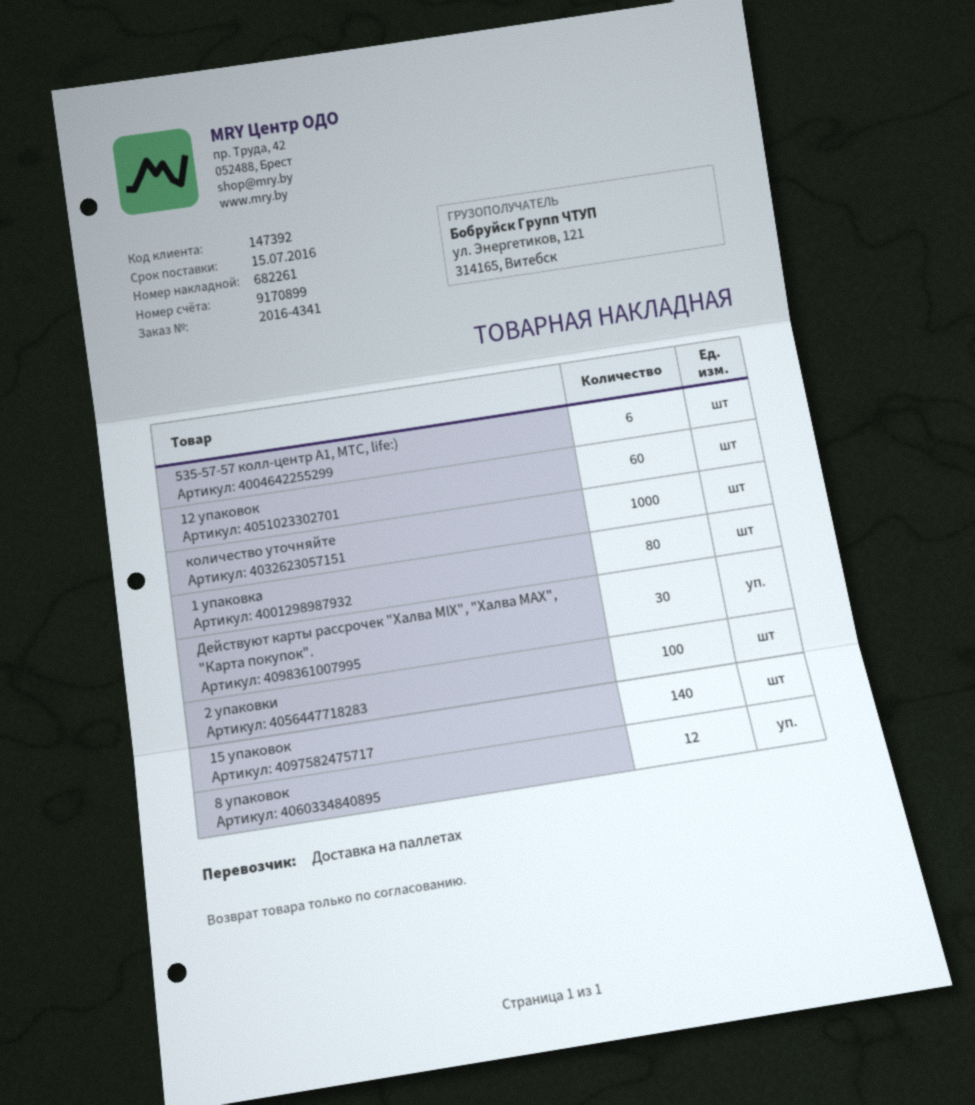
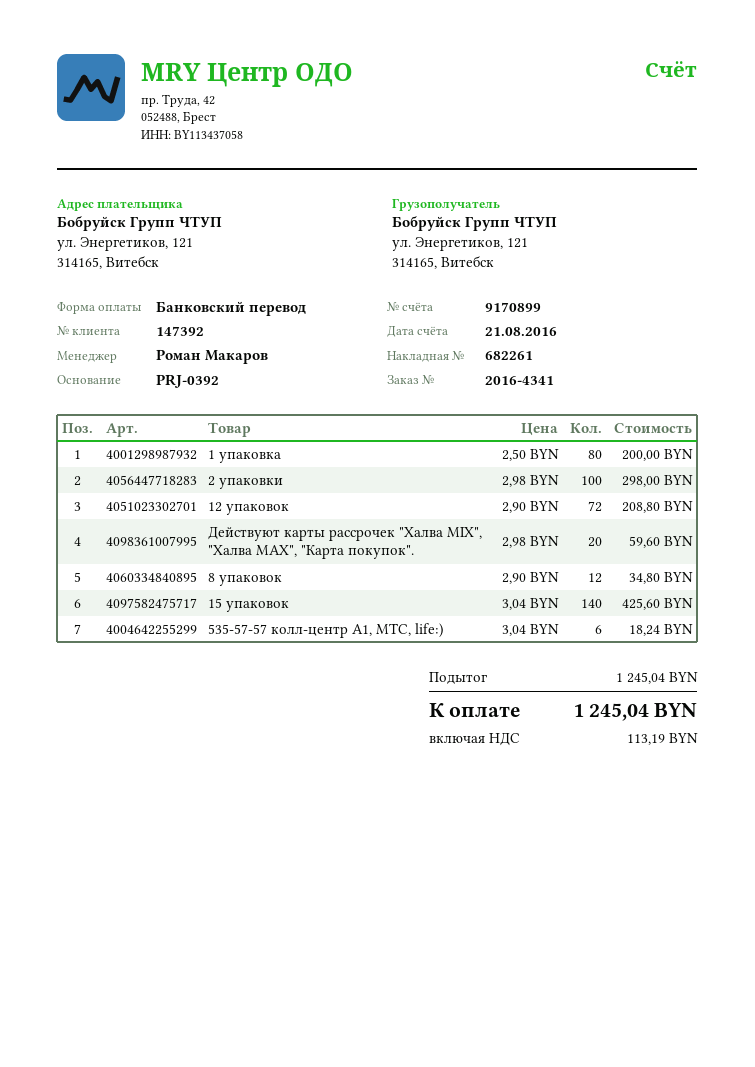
12 упаковок: 60 -> 72
количество уточняйте: 1000 -> none
Действуют карты рассрочек "Халва MIX", "Халва MAX", "Карта покупок".: 30 -> 20

